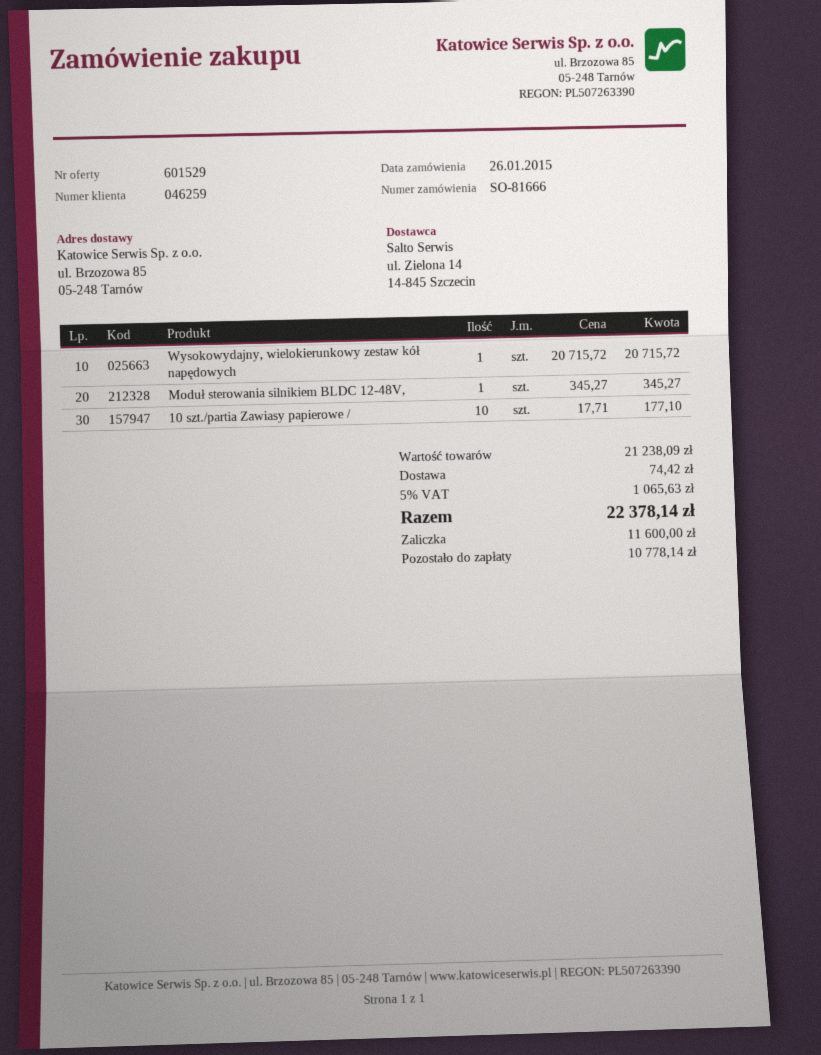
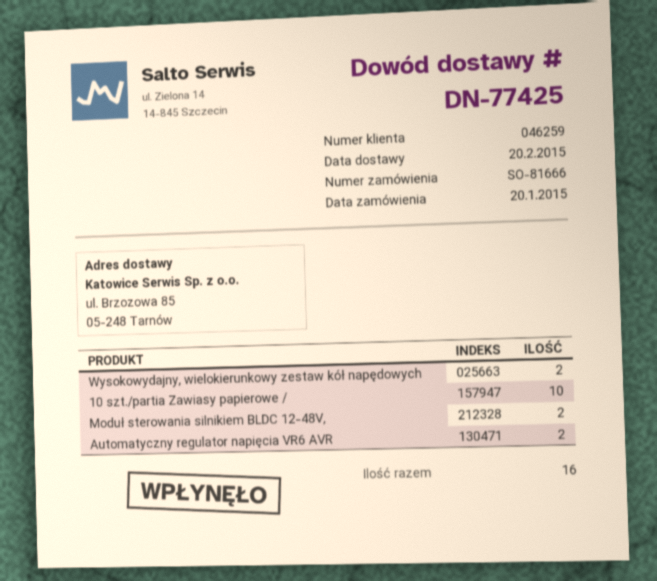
order date: 2015-01-26 -> 2015-01-20
Wysokowydajny, wielokierunkowy zestaw kół napędowych: 1 -> 2
Moduł sterowania silnikiem BLDC 12-48V,: 1 -> 2
Automatyczny regulator napięcia VR6 AVR: none -> 2

